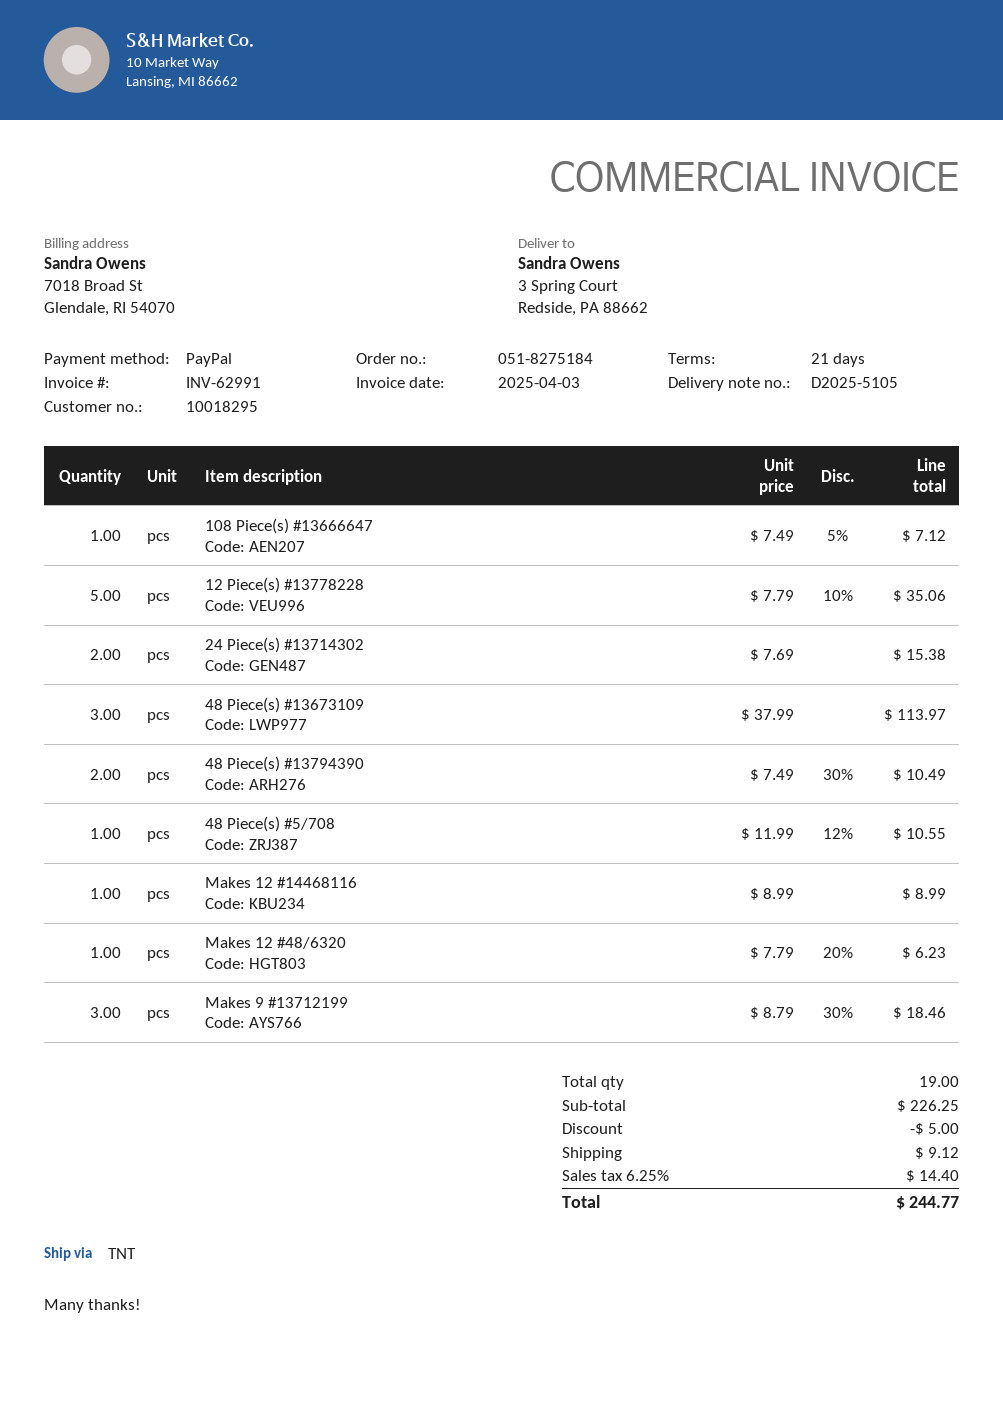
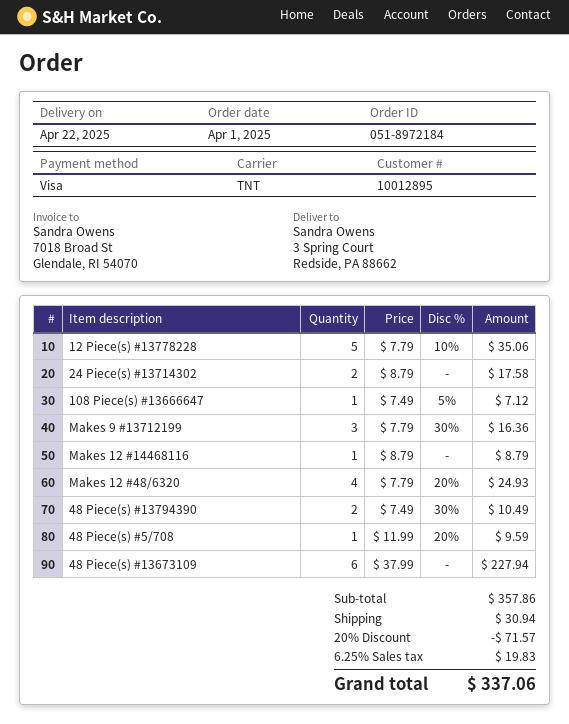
order number: 051-8275184 -> 051-8972184
customer number: 10018295 -> 10012895
payment method: PayPal -> Visa
24 Piece(s) #13714302: 2 x 7.69 = 15.38 -> 2 x 8.79 = 17.58
48 Piece(s) #13673109: 3 x 37.99 = 113.97 -> 6 x 37.99 = 227.94
48 Piece(s) #5/708: 1 x 11.99 - 12% = 10.55 -> 1 x 11.99 - 20% = 9.59
Makes 12 #14468116: 1 x 8.99 = 8.99 -> 1 x 8.79 = 8.79
Makes 12 #48/6320: 1 x 7.79 - 20% = 6.23 -> 4 x 7.79 - 20% = 24.93
Makes 9 #13712199: 3 x 8.79 - 30% = 18.46 -> 3 x 7.79 - 30% = 16.36
subtotal: 226.25 -> 357.86
discount: 5.00 -> 71.57
shipping: 9.12 -> 30.94
tax: 6.25% = 14.40 -> 6.25% = 19.83
total: 244.77 -> 337.06

